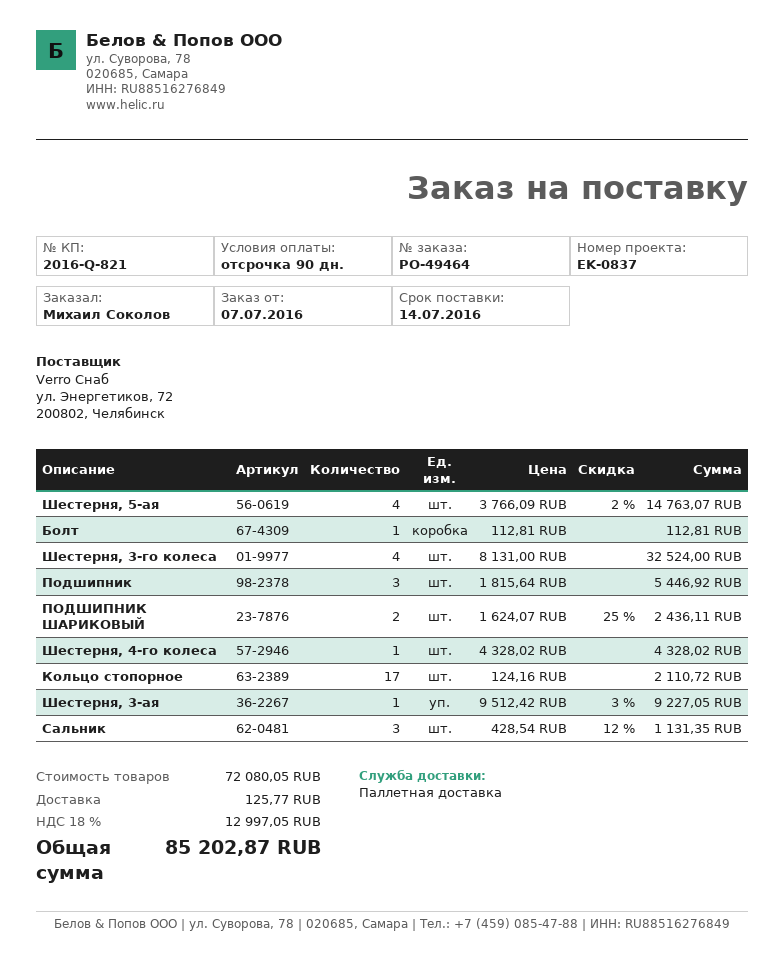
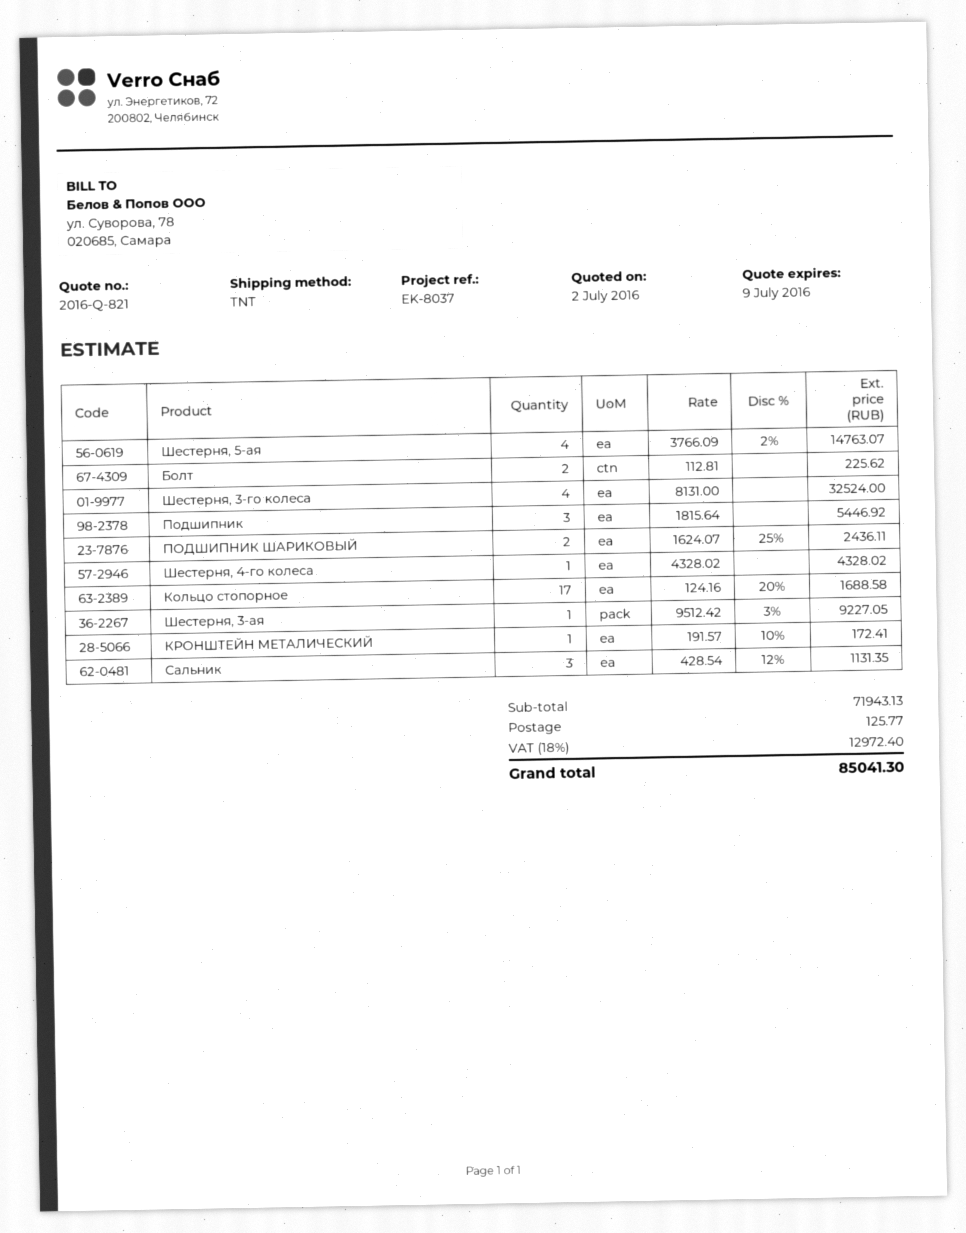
reference: EK-0837 -> EK-8037
shipping method: pallet freight -> TNT
Болт: 1 x 112.81 = 112.81 -> 2 x 112.81 = 225.62
Кольцо стопорное: 17 x 124.16 = 2110.72 -> 17 x 124.16 - 20% = 1688.58
КРОНШТЕЙН МЕТАЛИЧЕСКИЙ: none -> 1 x 191.57 - 10% = 172.41
subtotal: 72080.05 -> 71943.13
tax: 18% = 12997.05 -> 18% = 12972.40
total: 85202.87 -> 85041.30

